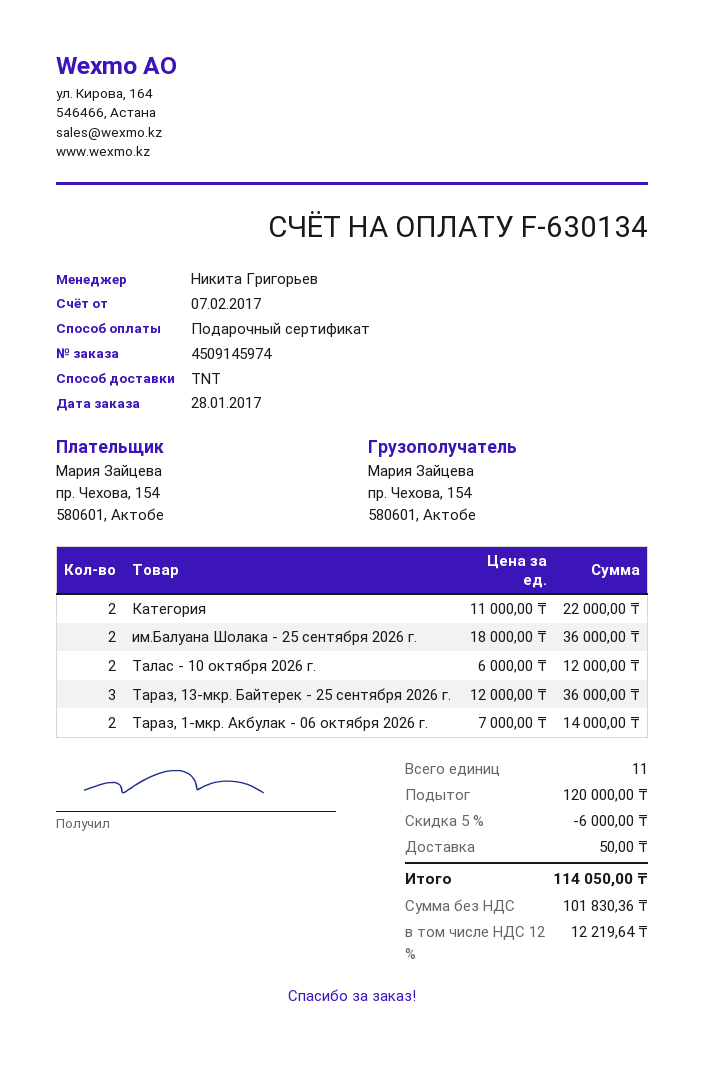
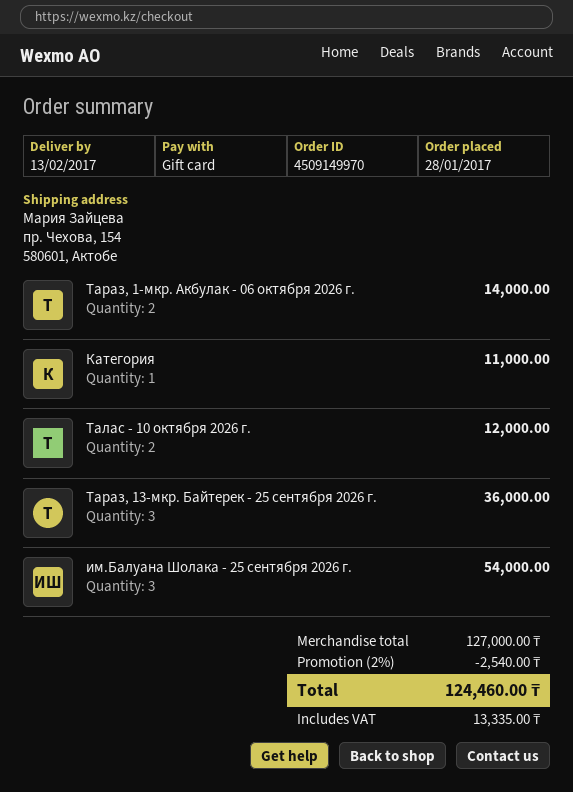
order number: 4509145974 -> 4509149970
Категория: 2 for 22000.00 -> 1 for 11000.00
им.Балуана Шолака - 25 сентября 2026 г.: 2 for 36000.00 -> 3 for 54000.00
subtotal: 120000.00 -> 127000.00
discount: 5% = 6000.00 -> 2% = 2540.00
shipping: 50.00 -> none
tax: 12219.64 -> 13335.00
total: 114050.00 -> 124460.00

